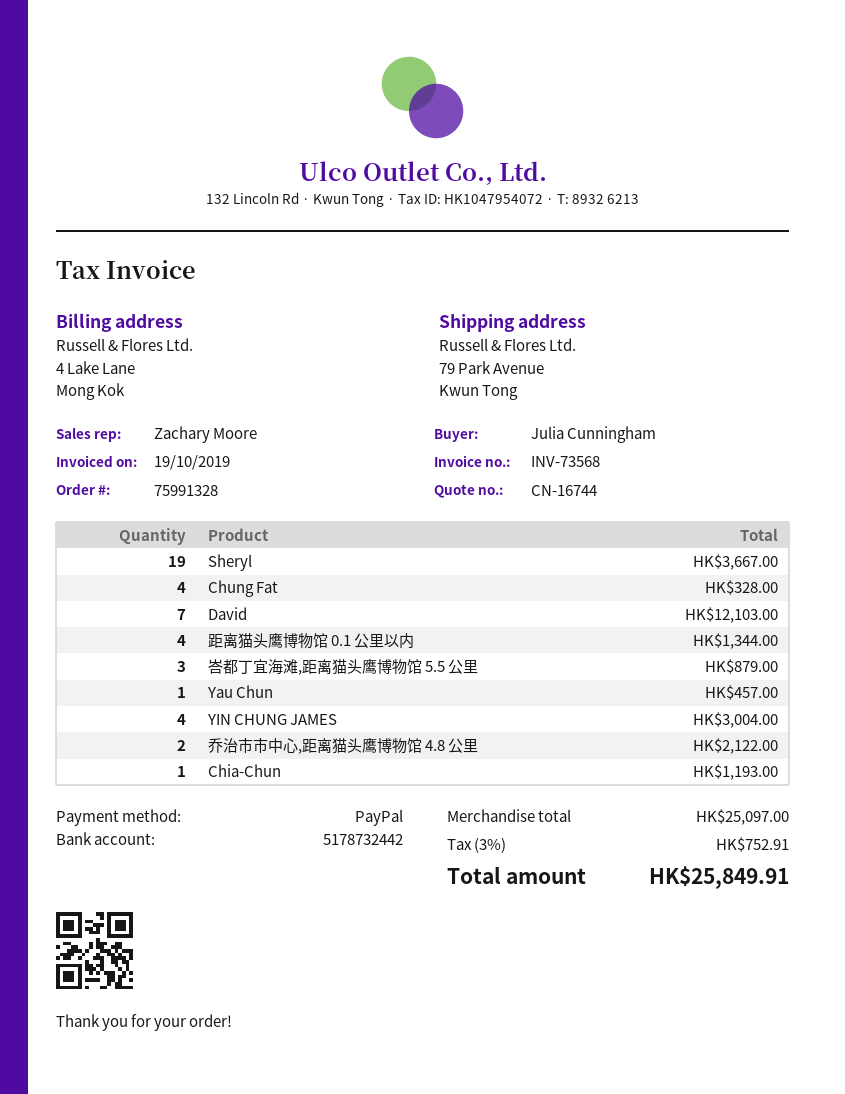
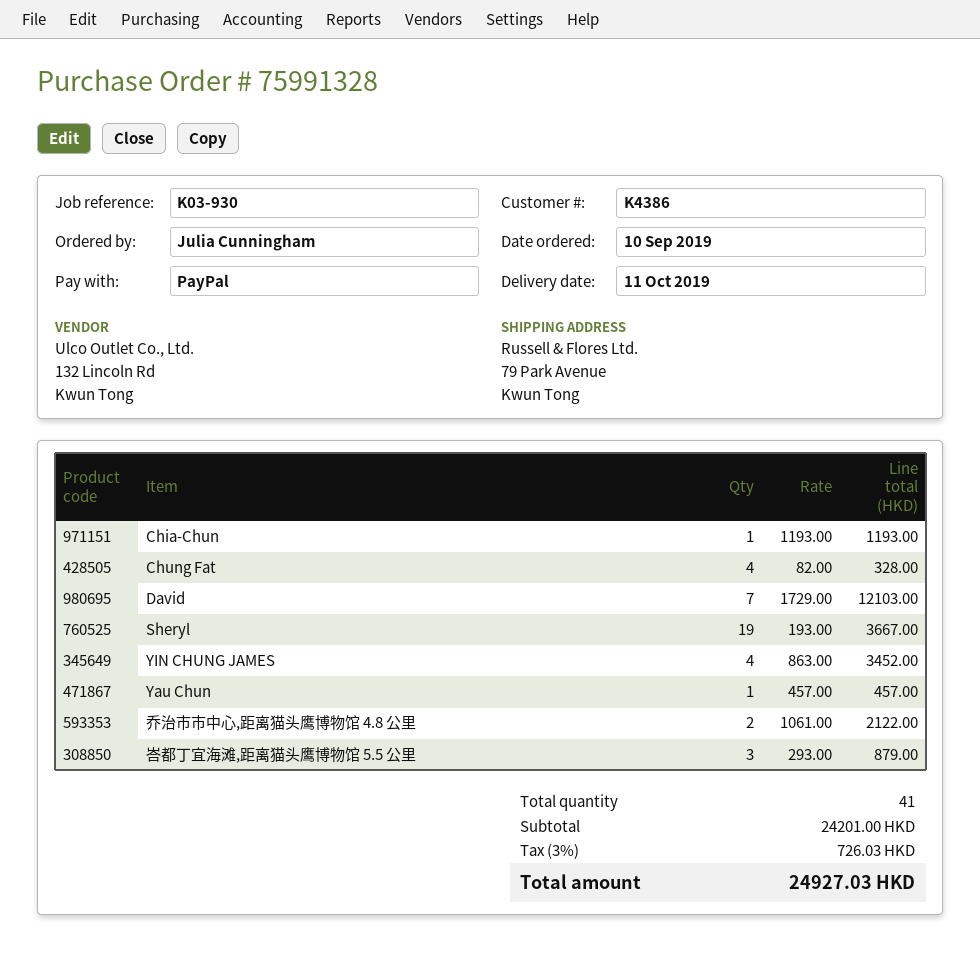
距离猫头鹰博物馆 0.1 公里以内: 4 for 1344.00 -> none
YIN CHUNG JAMES: 4 for 3004.00 -> 4 for 3452.00
subtotal: 25097.00 -> 24201.00
tax: 3% = 752.91 -> 3% = 726.03
total: 25849.91 -> 24927.03

